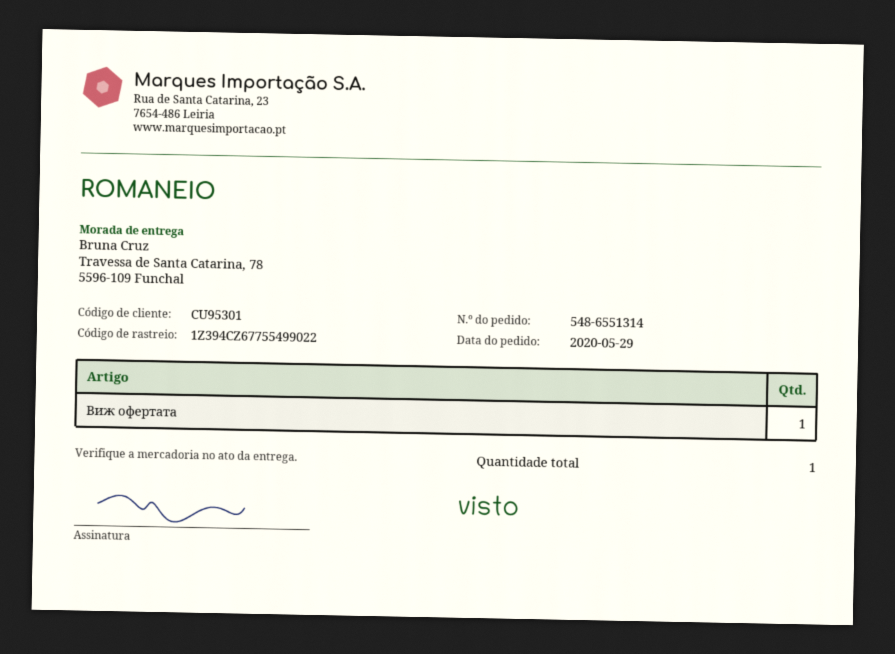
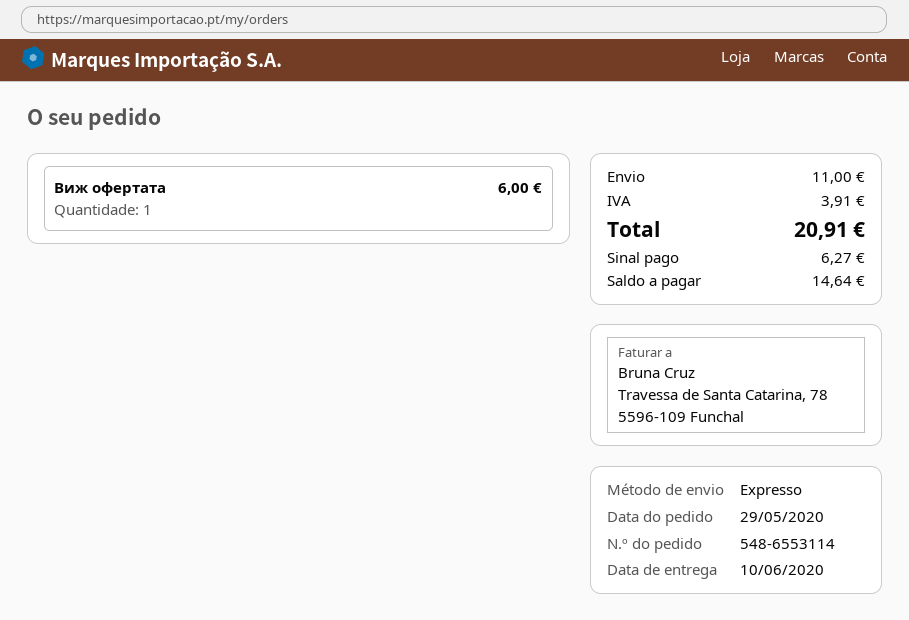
order number: 548-6551314 -> 548-6553114

